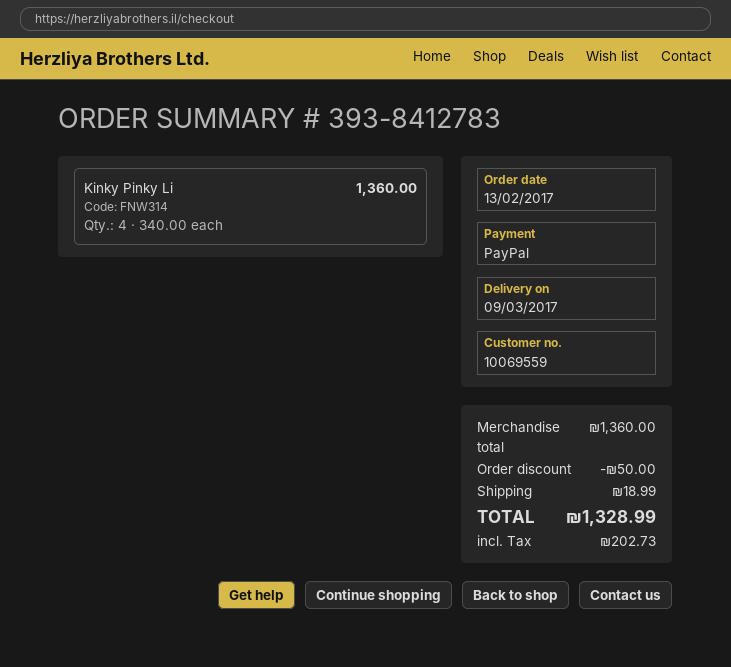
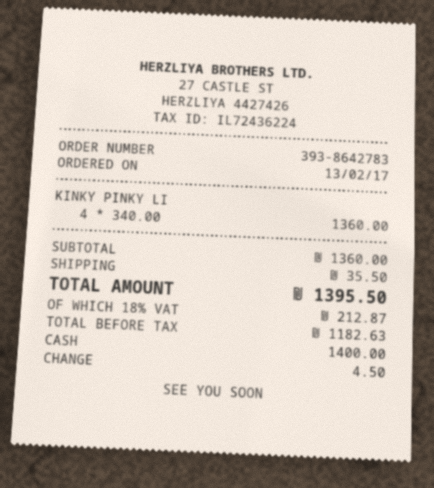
order number: 393-8412783 -> 393-8642783
payment method: PayPal -> cash
discount: 50.00 -> none
shipping: 18.99 -> 35.50
tax: 202.73 -> 212.87
total: 1328.99 -> 1395.50

